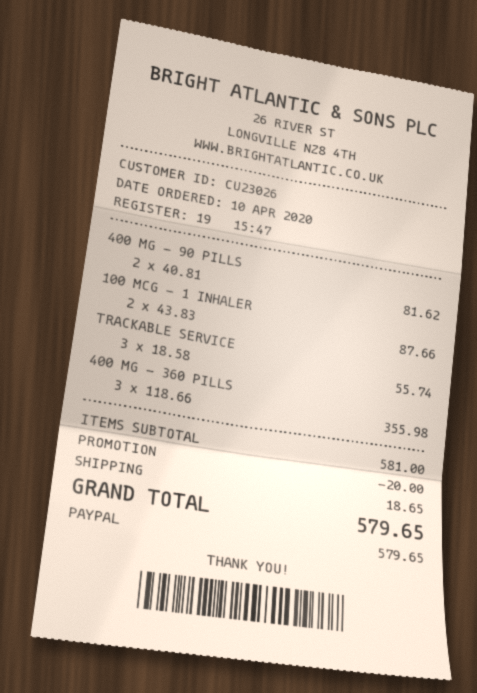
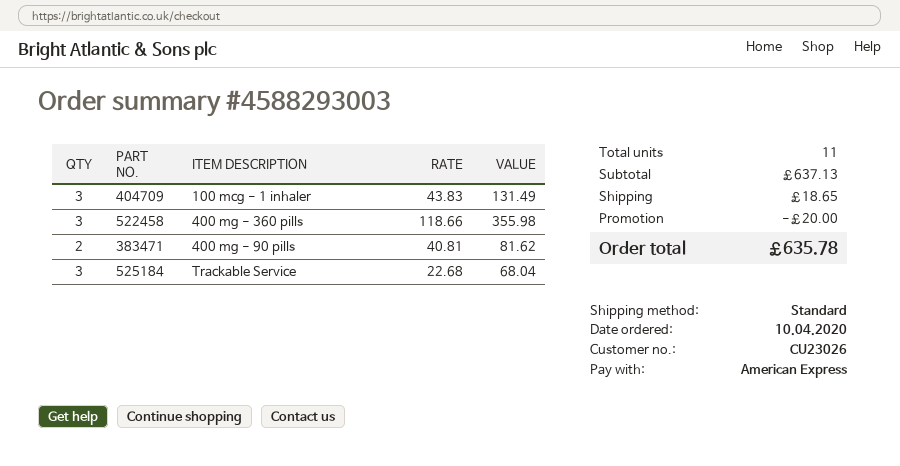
payment method: PayPal -> American Express
100 MCG - 1 INHALER: 2 x 43.83 = 87.66 -> 3 x 43.83 = 131.49
TRACKABLE SERVICE: 3 x 18.58 = 55.74 -> 3 x 22.68 = 68.04
subtotal: 581.00 -> 637.13
total: 579.65 -> 635.78

